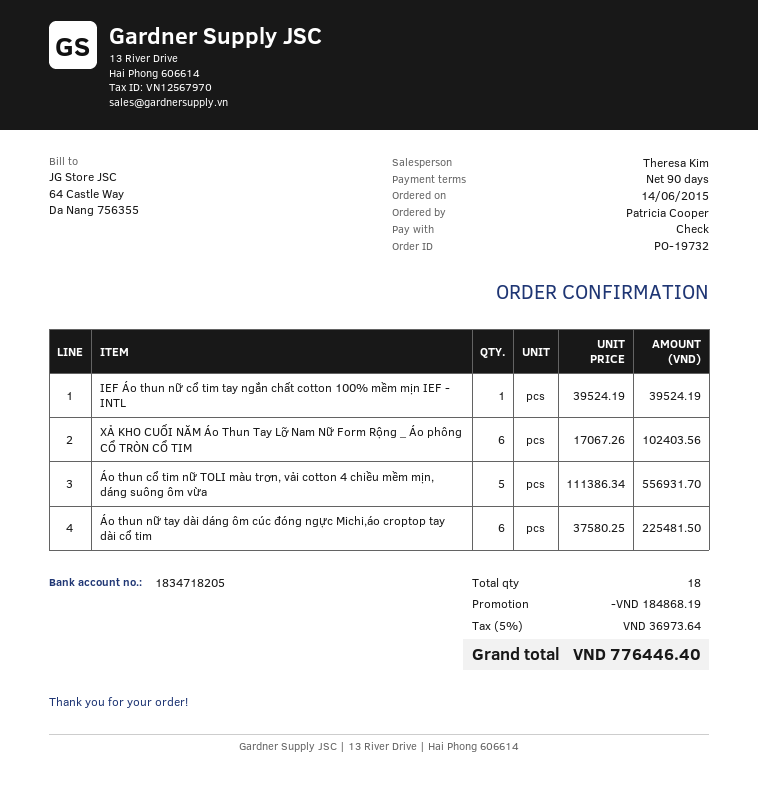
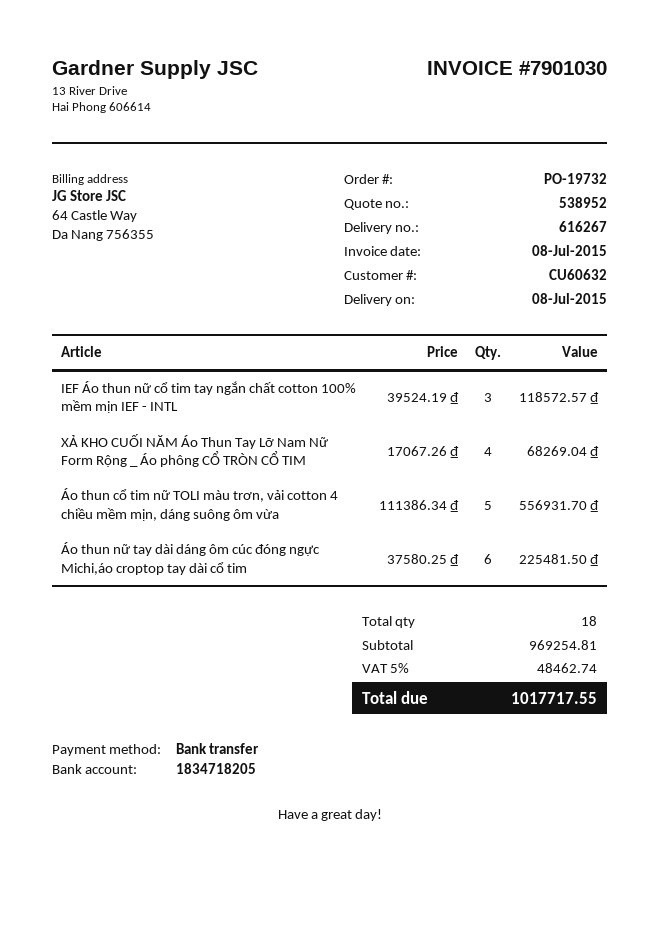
payment method: cheque -> bank transfer
IEF Áo thun nữ cổ tim tay ngắn chất cotton 100% mềm mịn IEF - INTL: 1 x 39524.19 = 39524.19 -> 3 x 39524.19 = 118572.57
XẢ KHO CUỐI NĂM Áo Thun Tay Lỡ Nam Nữ Form Rộng _ Áo phông CỔ TRÒN CỔ TIM: 6 x 17067.26 = 102403.56 -> 4 x 17067.26 = 68269.04
discount: 184868.19 -> none
tax: 5% = 36973.64 -> 5% = 48462.74
total: 776446.40 -> 1017717.55

